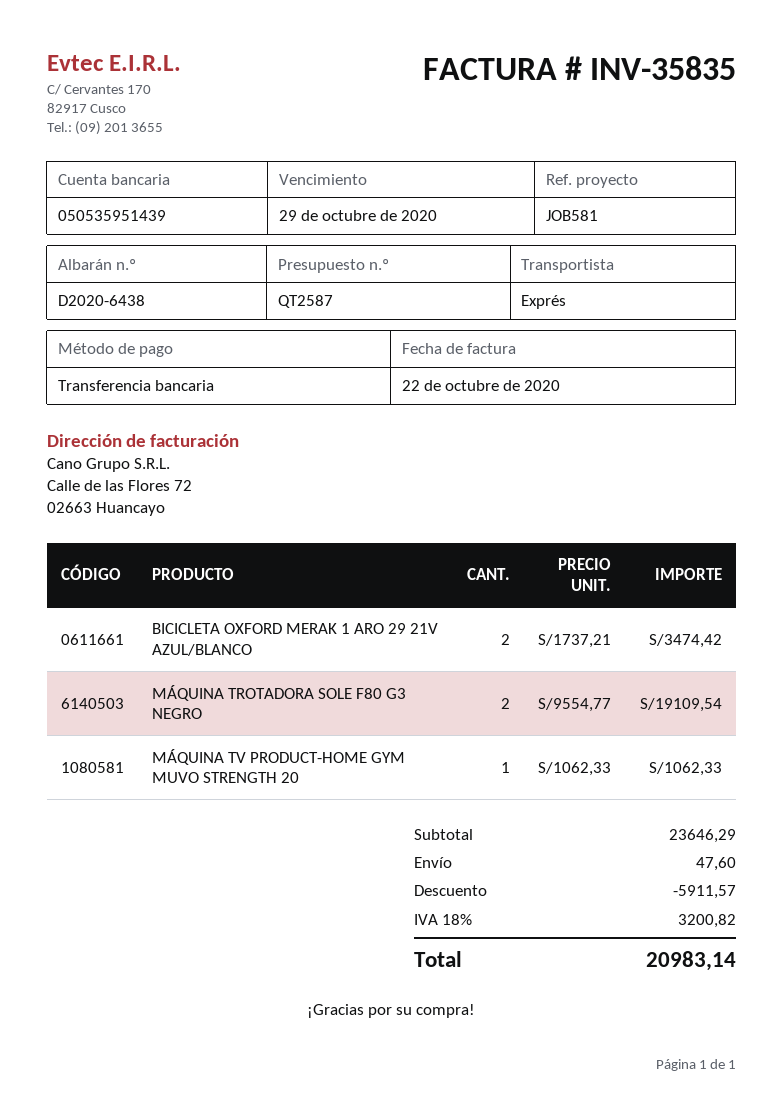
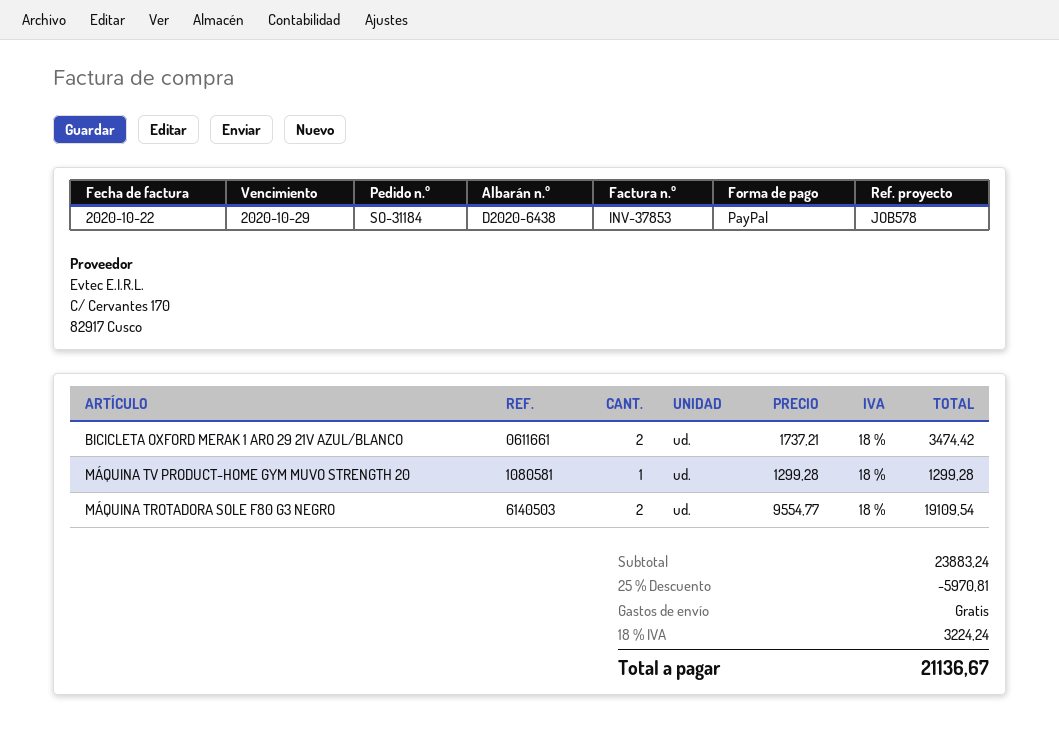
invoice number: INV-35835 -> INV-37853
reference: JOB581 -> JOB578
payment method: bank transfer -> PayPal
MÁQUINA TV PRODUCT-HOME GYM MUVO STRENGTH 20: 1 x 1062.33 = 1062.33 -> 1 x 1299.28 = 1299.28
subtotal: 23646.29 -> 23883.24
discount: 5911.57 -> 5970.81
shipping: 47.60 -> 0.00
tax: 18% = 3200.82 -> 18% = 3224.24
total: 20983.14 -> 21136.67

